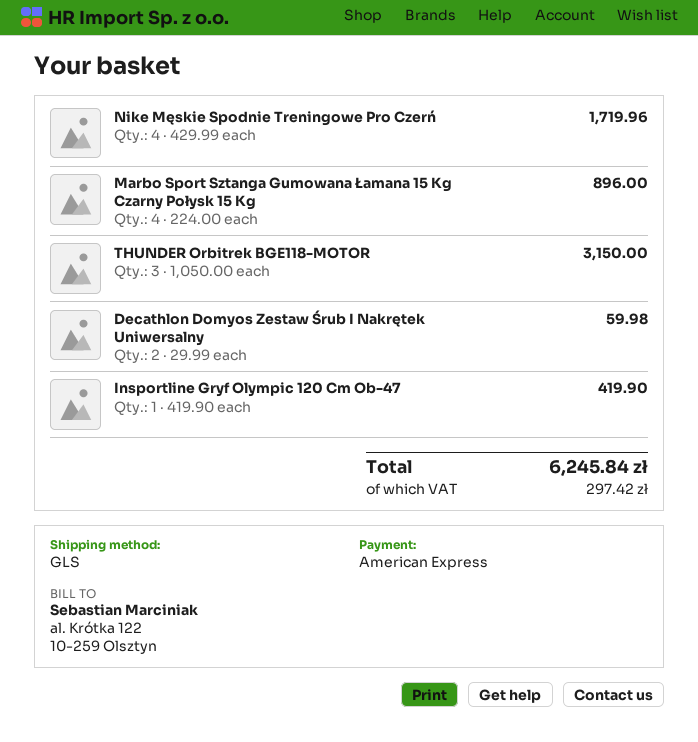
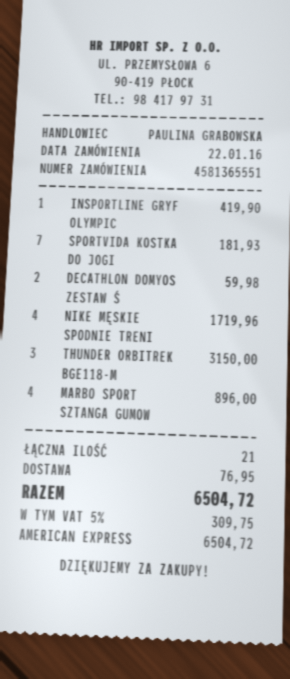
SPORTVIDA KOSTKA DO JOGI: none -> 7 for 181.93
shipping: none -> 76.95
tax: 297.42 -> 309.75
total: 6245.84 -> 6504.72

